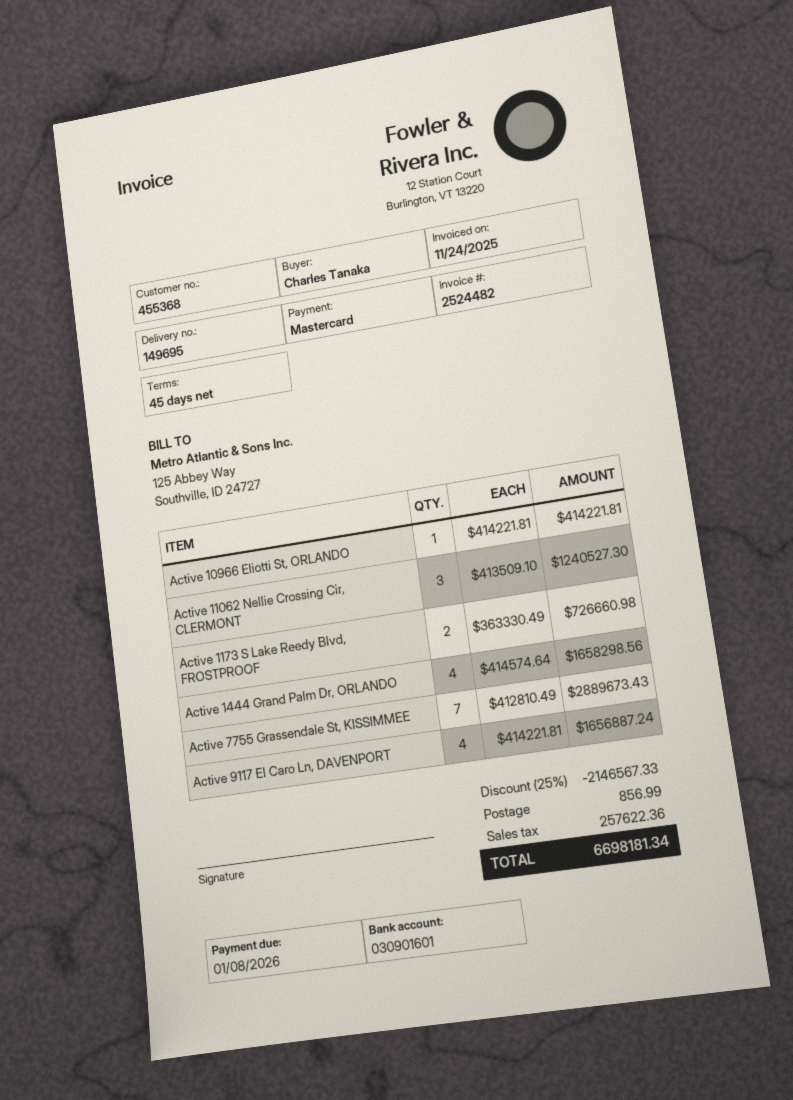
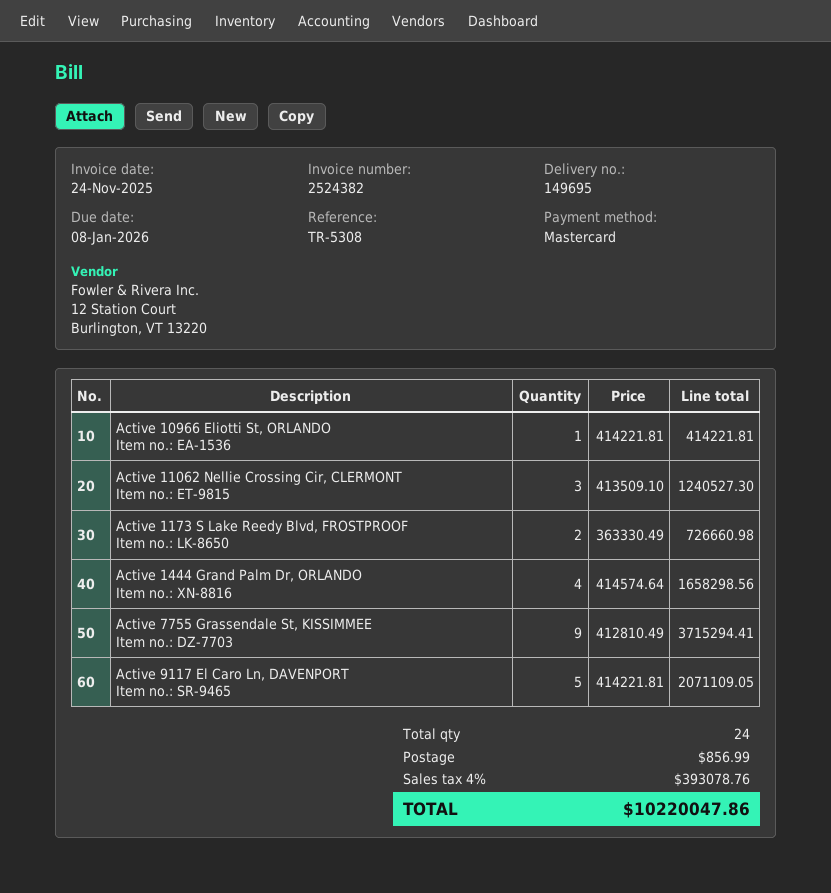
invoice number: 2524482 -> 2524382
Active 7755 Grassendale St, KISSIMMEE: 7 x 412810.49 = 2889673.43 -> 9 x 412810.49 = 3715294.41
Active 9117 El Caro Ln, DAVENPORT: 4 x 414221.81 = 1656887.24 -> 5 x 414221.81 = 2071109.05
discount: 25% = 2146567.33 -> none
tax: 257622.36 -> 393078.76
total: 6698181.34 -> 10220047.86

